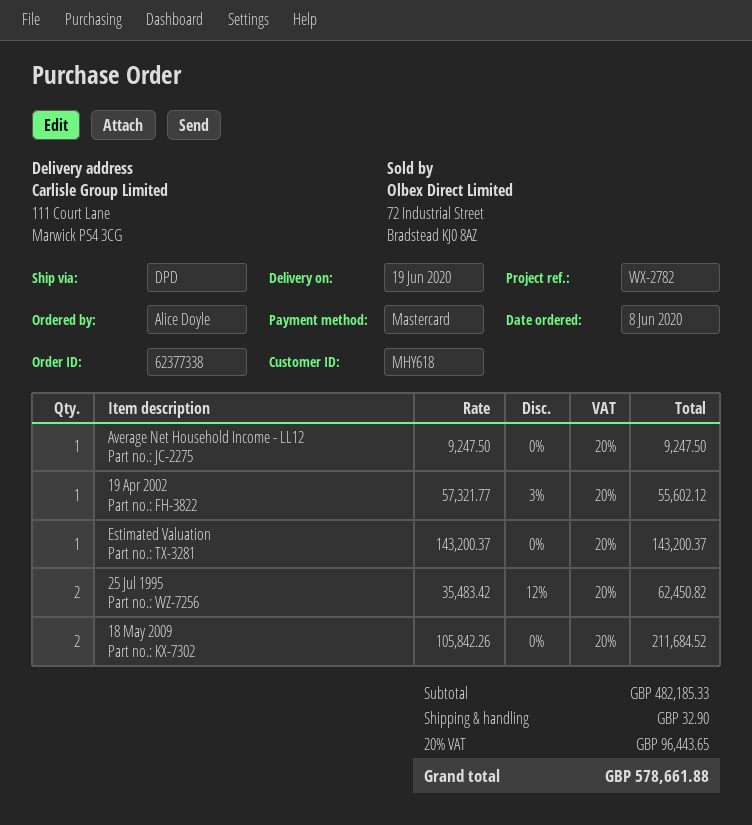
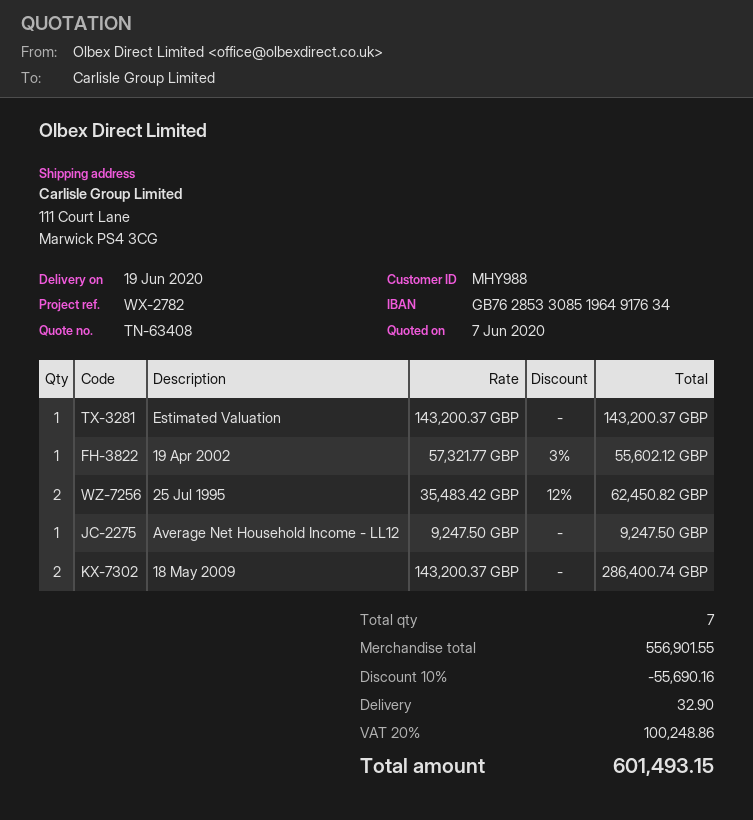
customer number: MHY618 -> MHY988
18 May 2009: 2 x 105842.26 = 211684.52 -> 2 x 143200.37 = 286400.74
subtotal: 482185.33 -> 556901.55
discount: none -> 10% = 55690.16
tax: 20% = 96443.65 -> 20% = 100248.86
total: 578661.88 -> 601493.15

